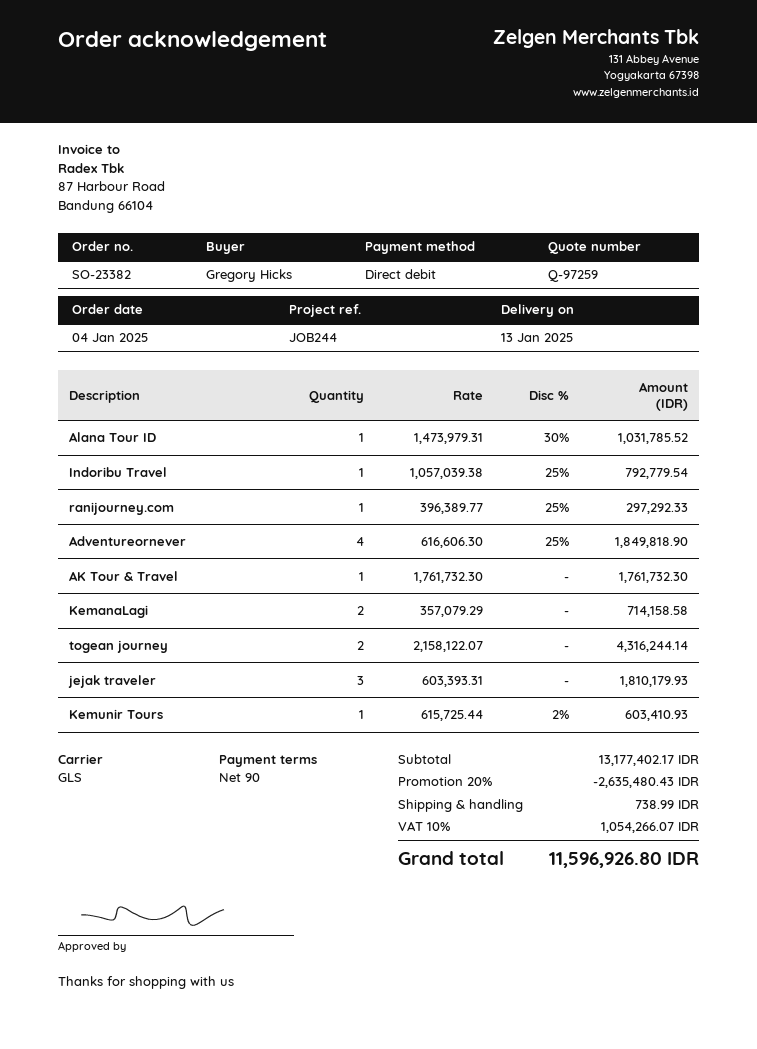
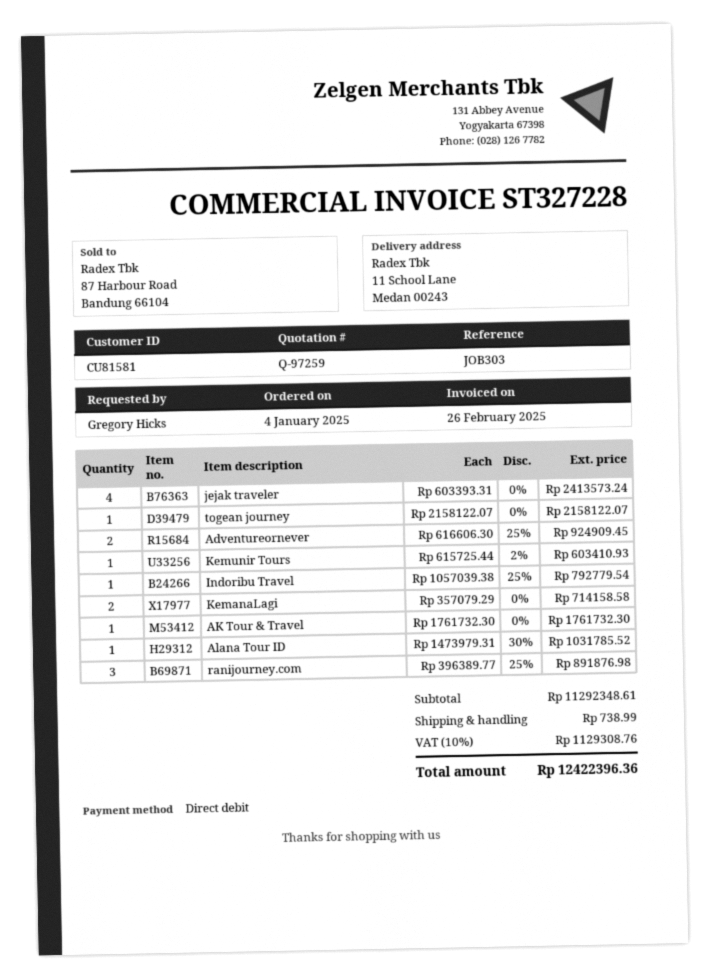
reference: JOB244 -> JOB303
ranijourney.com: 1 x 396389.77 - 25% = 297292.33 -> 3 x 396389.77 - 25% = 891876.98
Adventureornever: 4 x 616606.30 - 25% = 1849818.90 -> 2 x 616606.30 - 25% = 924909.45
togean journey: 2 x 2158122.07 = 4316244.14 -> 1 x 2158122.07 = 2158122.07
jejak traveler: 3 x 603393.31 = 1810179.93 -> 4 x 603393.31 = 2413573.24
subtotal: 13177402.17 -> 11292348.61
discount: 20% = 2635480.43 -> none
tax: 10% = 1054266.07 -> 10% = 1129308.76
total: 11596926.80 -> 12422396.36

